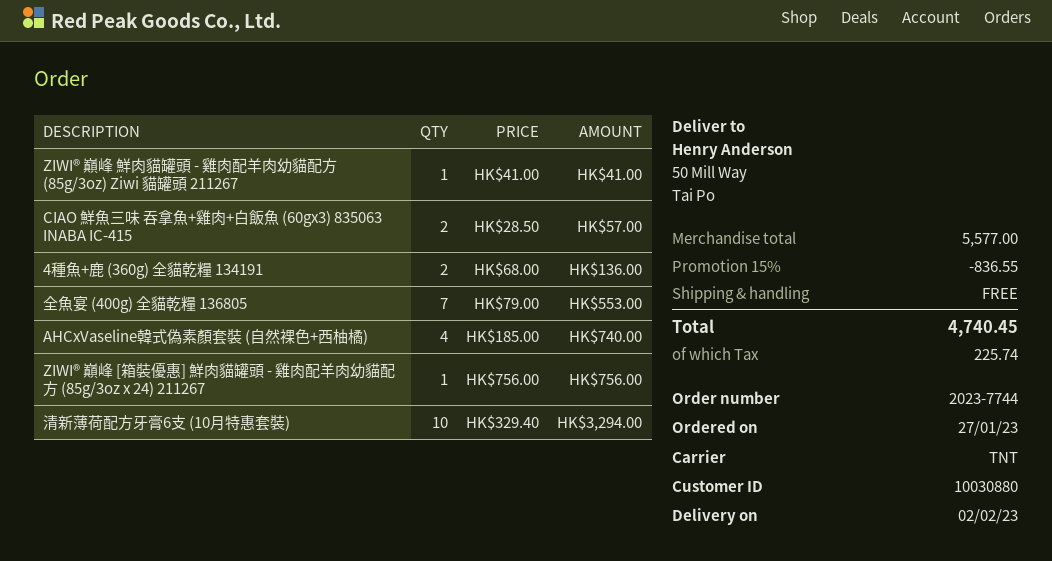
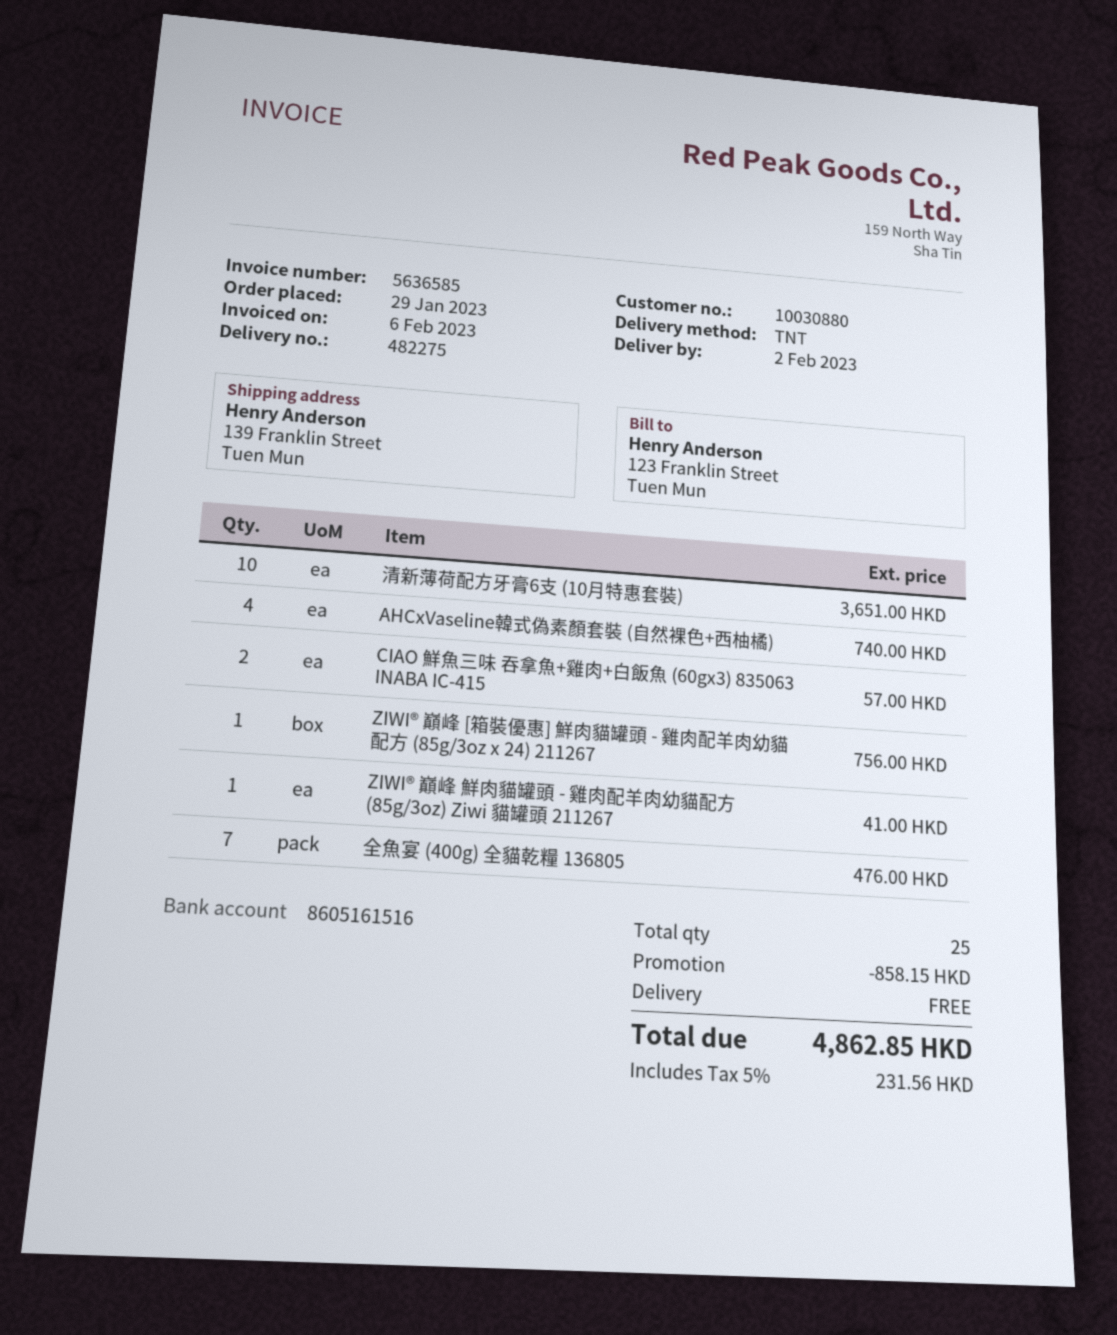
order date: 2023-01-27 -> 2023-01-29
ship to: 50 Mill Way, Tai Po -> 139 Franklin Street, Tuen Mun
4種魚+鹿 (360g) 全貓乾糧 134191: 2 for 136.00 -> none
全魚宴 (400g) 全貓乾糧 136805: 7 for 553.00 -> 7 for 476.00
清新薄荷配⽅牙膏6支 (10月特惠套裝): 10 for 3294.00 -> 10 for 3651.00
discount: 836.55 -> 858.15
tax: 225.74 -> 231.56
total: 4740.45 -> 4862.85

